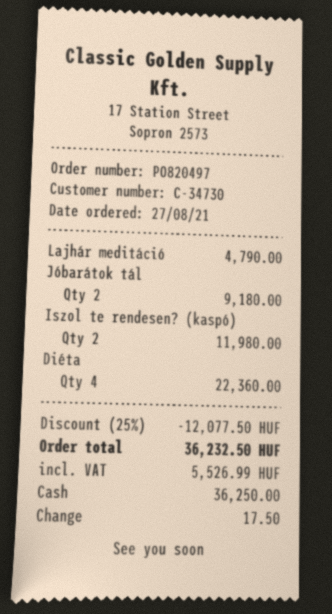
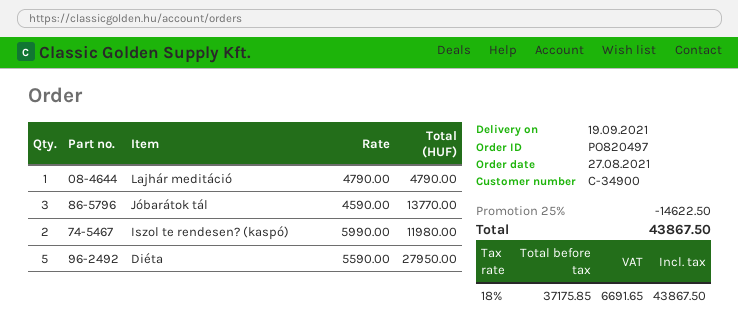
customer number: C-34730 -> C-34900
Jóbarátok tál: 2 for 9180.00 -> 3 for 13770.00
Diéta: 4 for 22360.00 -> 5 for 27950.00
discount: 25% = 12077.50 -> 25% = 14622.50
tax: 5526.99 -> 6691.65
total: 36232.50 -> 43867.50

